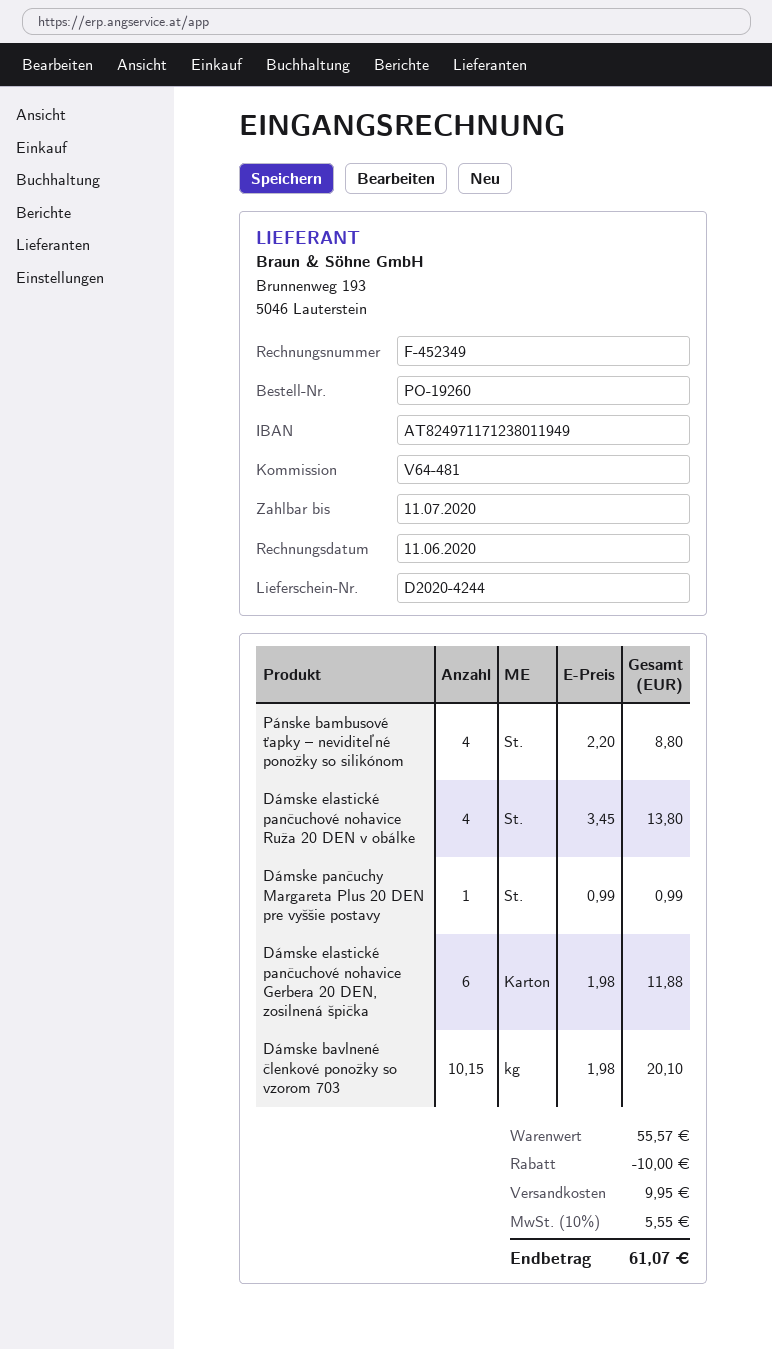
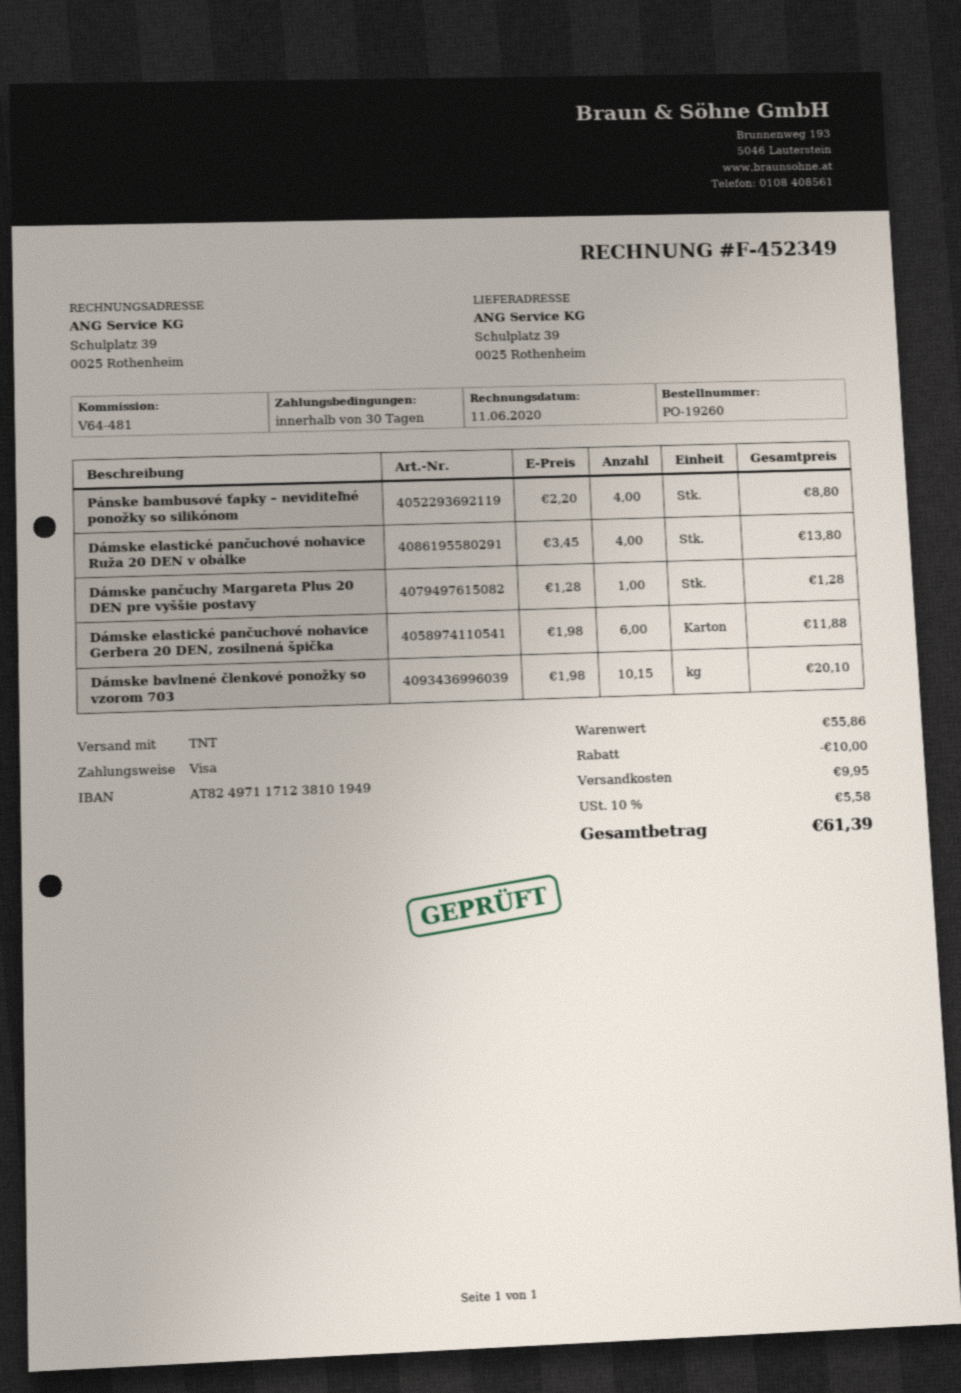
bank account: AT824971171238011949 -> AT824971171238101949
Dámske pančuchy Margareta Plus 20 DEN pre vyššie postavy: 1 x 0.99 = 0.99 -> 1 x 1.28 = 1.28
subtotal: 55.57 -> 55.86
tax: 10% = 5.55 -> 10% = 5.58
total: 61.07 -> 61.39

